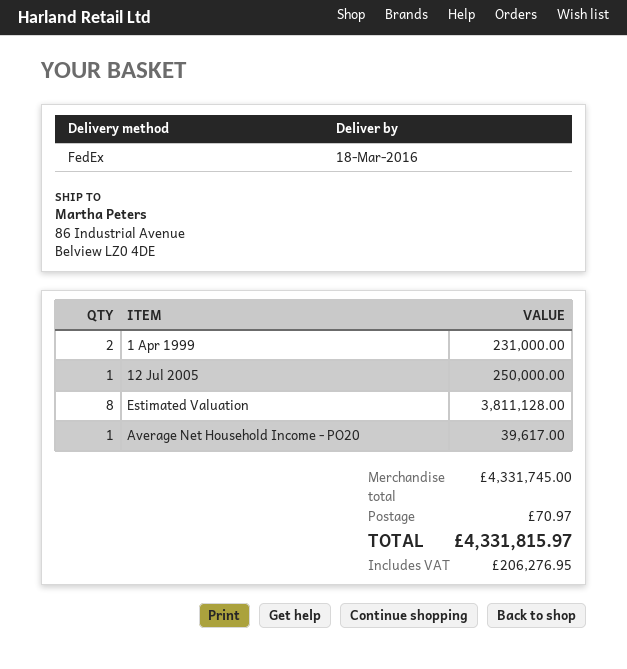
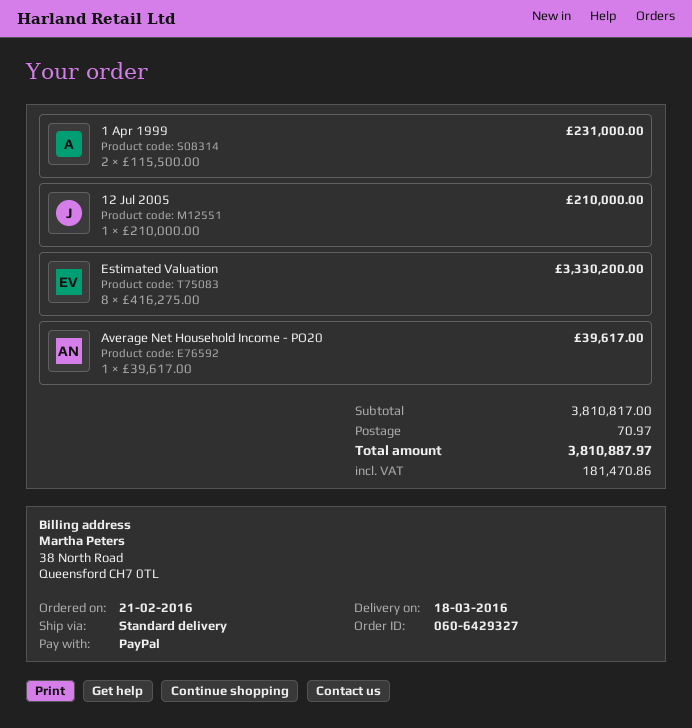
shipping method: FedEx -> standard
12 Jul 2005: 1 for 250000.00 -> 1 for 210000.00
Estimated Valuation: 8 for 3811128.00 -> 8 for 3330200.00
subtotal: 4331745.00 -> 3810817.00
tax: 206276.95 -> 181470.86
total: 4331815.97 -> 3810887.97

